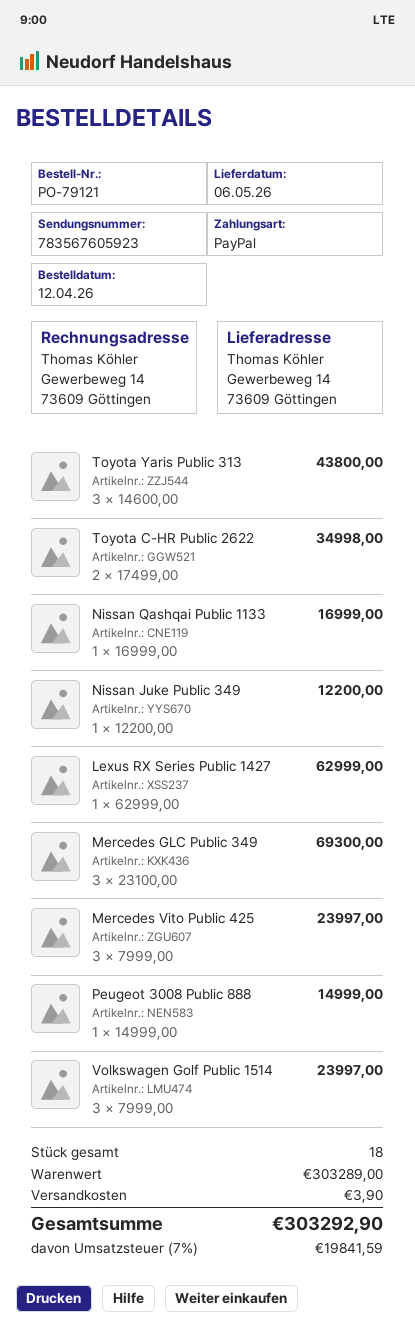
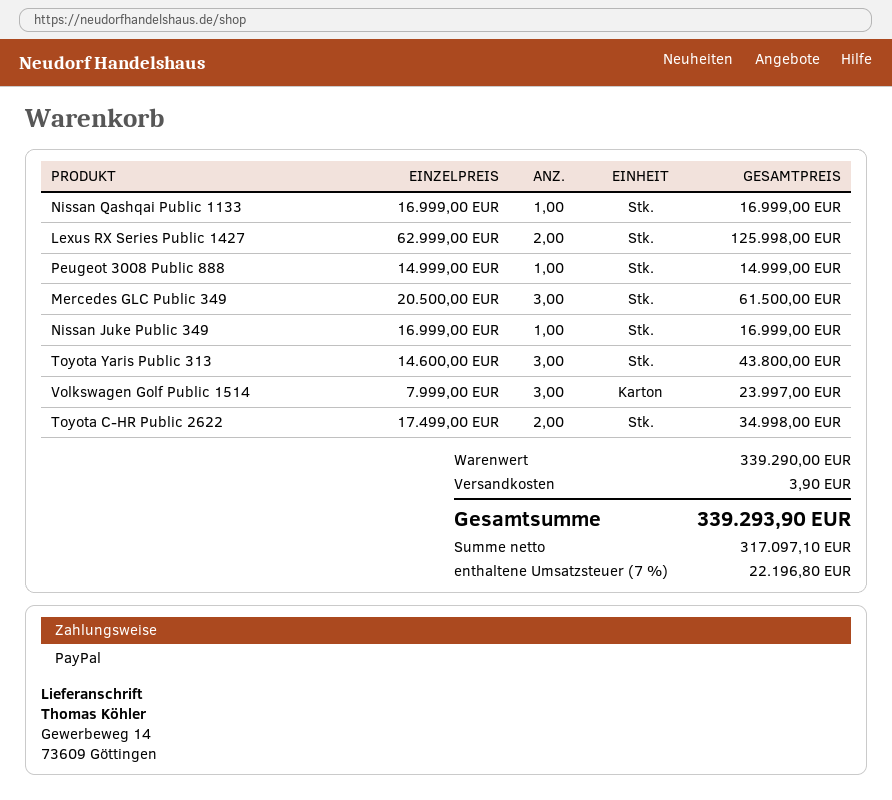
Nissan Juke Public 349: 1 x 12200.00 = 12200.00 -> 1 x 16999.00 = 16999.00
Lexus RX Series Public 1427: 1 x 62999.00 = 62999.00 -> 2 x 62999.00 = 125998.00
Mercedes GLC Public 349: 3 x 23100.00 = 69300.00 -> 3 x 20500.00 = 61500.00
Mercedes Vito Public 425: 3 x 7999.00 = 23997.00 -> none
subtotal: 303289.00 -> 339290.00
tax: 7% = 19841.59 -> 7% = 22196.80
total: 303292.90 -> 339293.90

